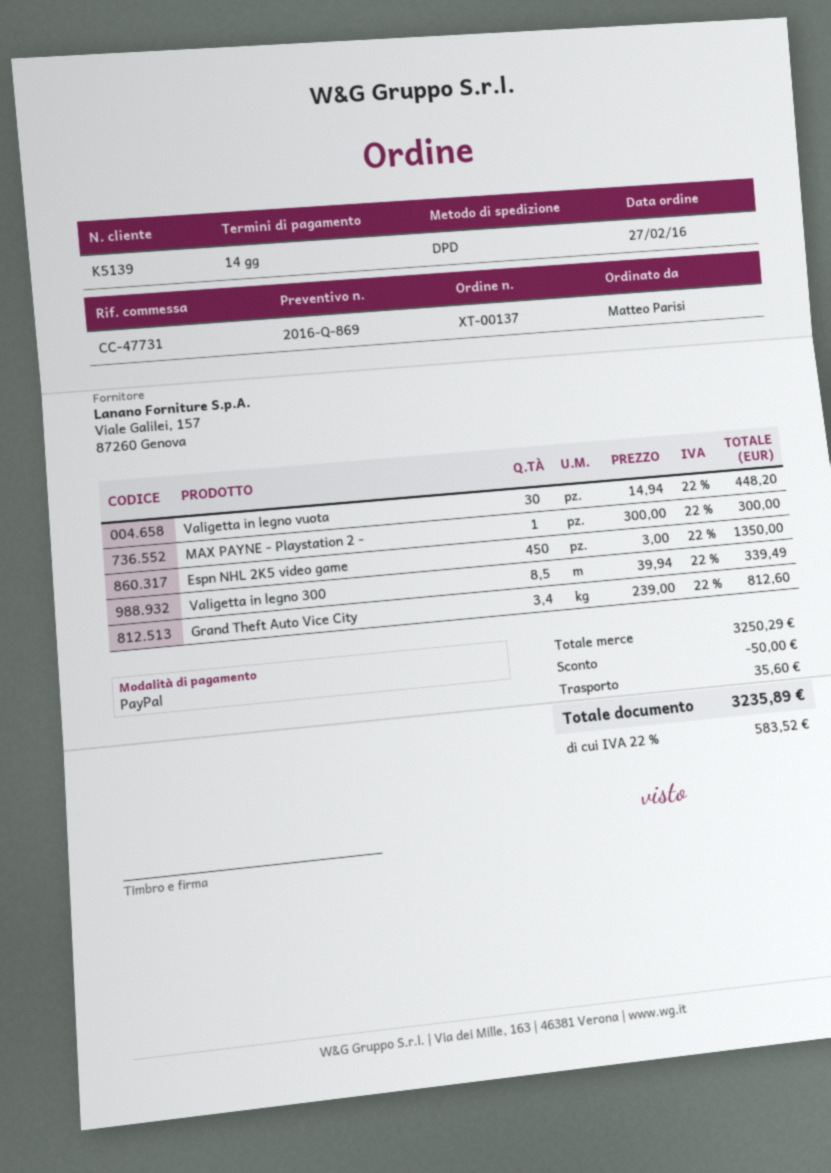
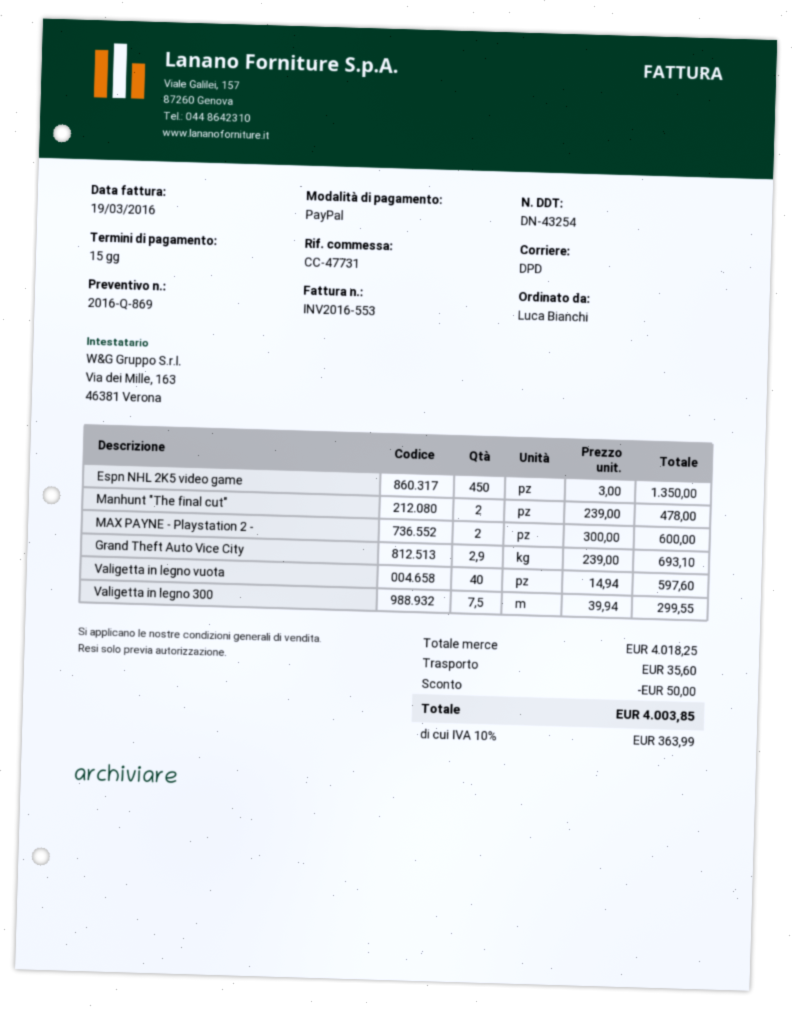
payment terms: 14 days -> 15 days
ordered by: Matteo Parisi -> Luca Bianchi
Valigetta in legno vuota: 30 x 14.94 = 448.20 -> 40 x 14.94 = 597.60
MAX PAYNE - Playstation 2 -: 1 x 300.00 = 300.00 -> 2 x 300.00 = 600.00
Valigetta in legno 300: 8.5 x 39.94 = 339.49 -> 7.5 x 39.94 = 299.55
Grand Theft Auto Vice City: 3.4 x 239.00 = 812.60 -> 2.9 x 239.00 = 693.10
Manhunt "The final cut": none -> 2 x 239.00 = 478.00
subtotal: 3250.29 -> 4018.25
tax: 22% = 583.52 -> 10% = 363.99
total: 3235.89 -> 4003.85

